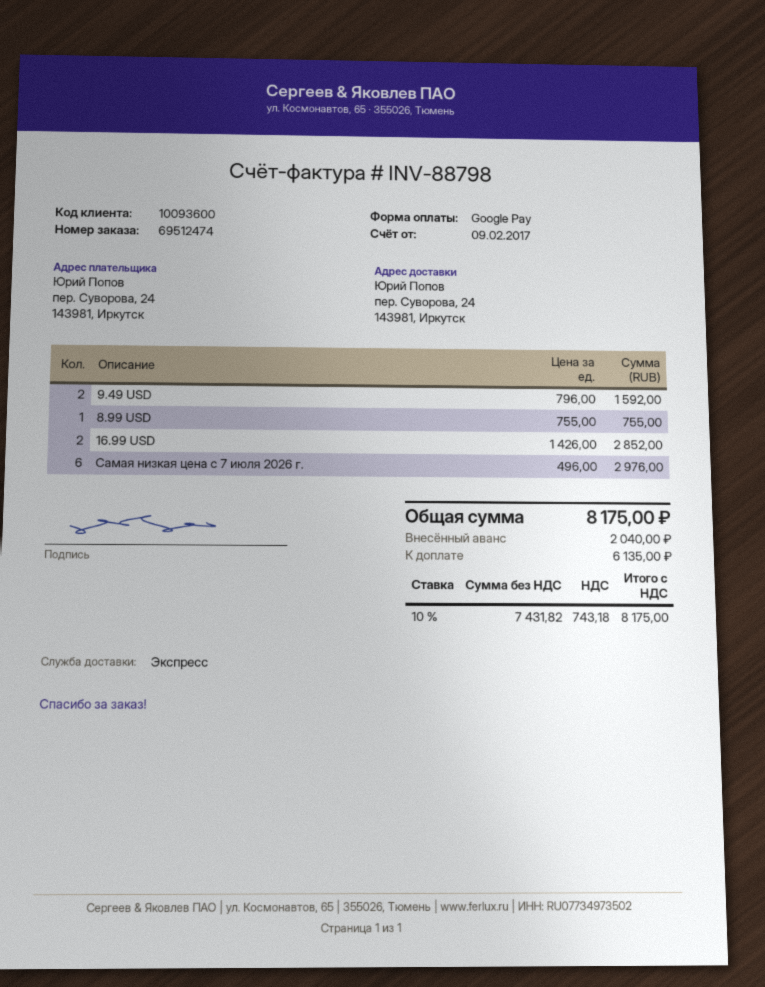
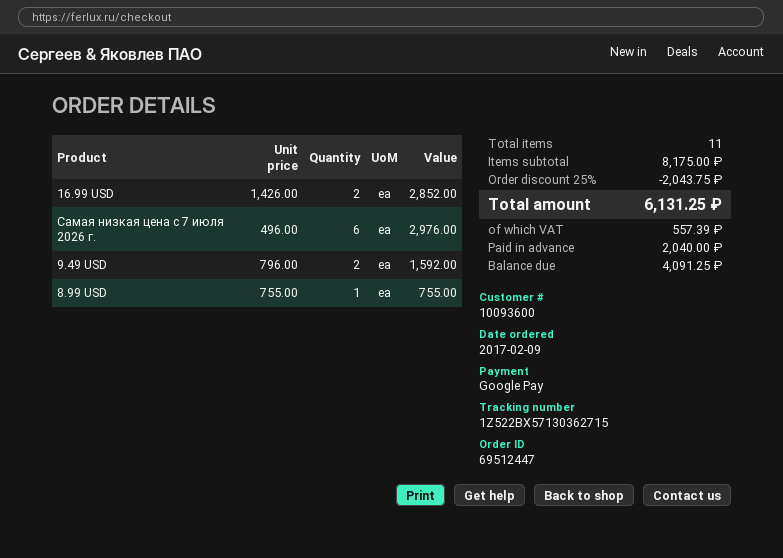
order number: 69512474 -> 69512447
discount: none -> 25% = 2043.75
tax: 743.18 -> 557.39
total: 8175.00 -> 6131.25
balance: 6135.00 -> 4091.25

